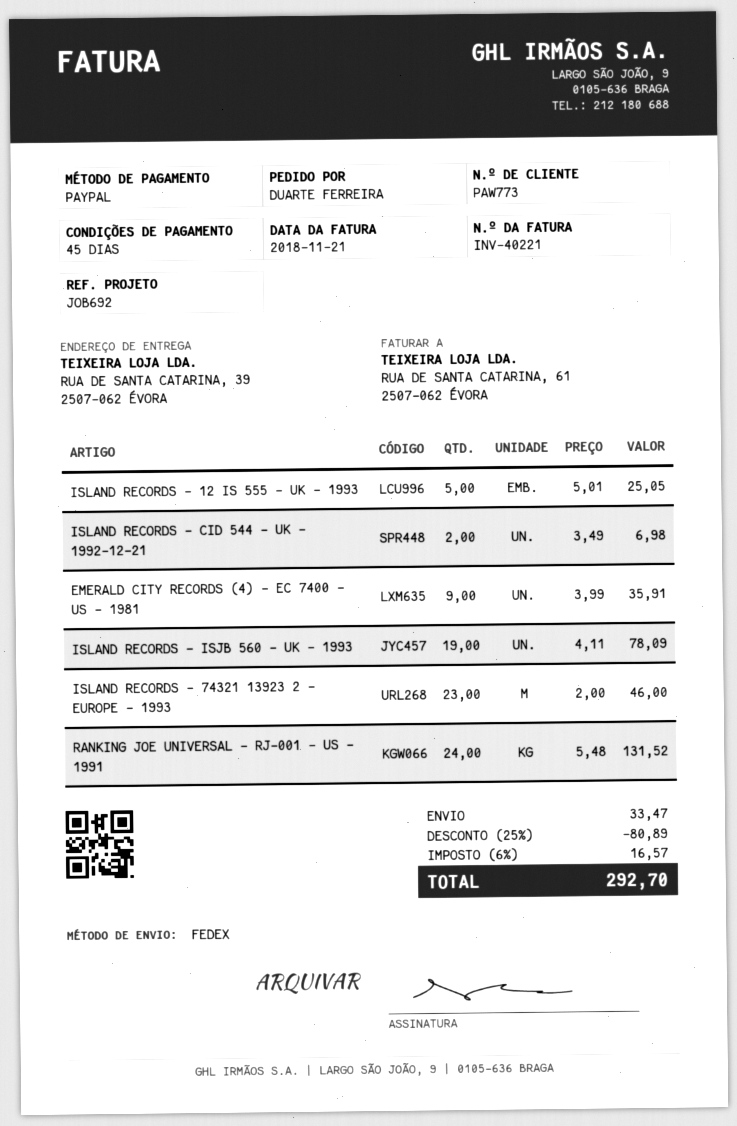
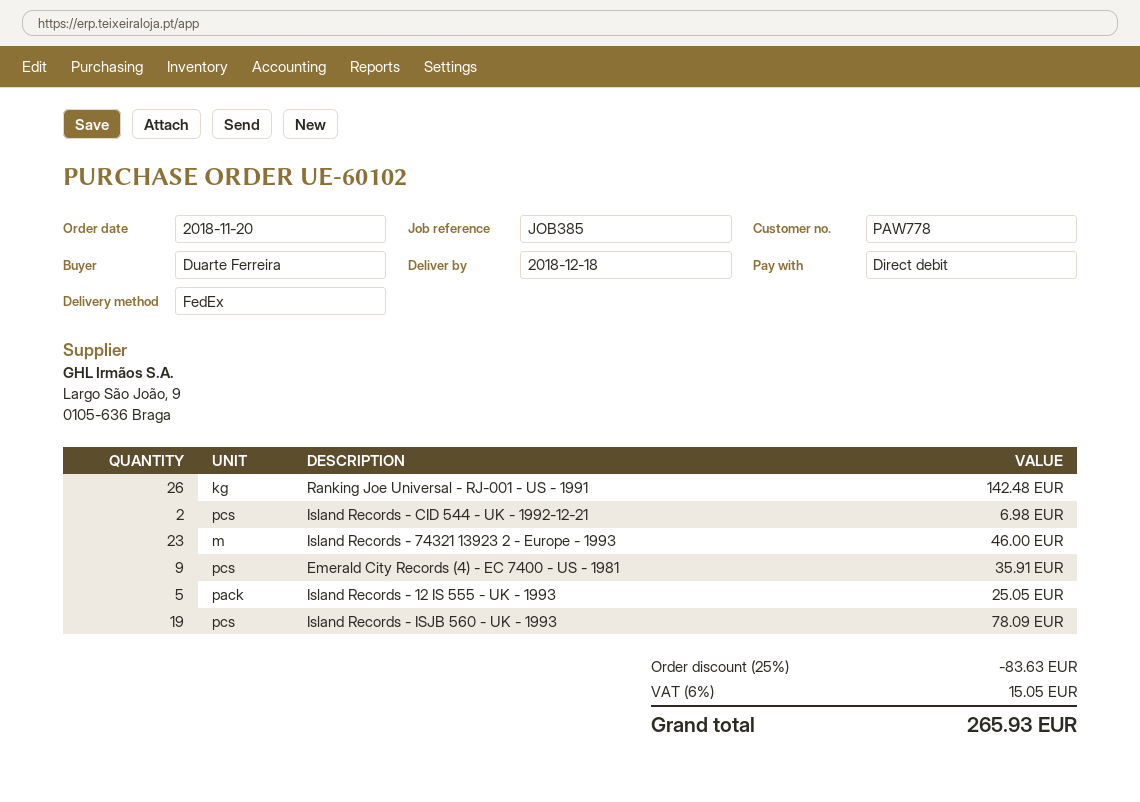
customer number: PAW773 -> PAW778
reference: JOB692 -> JOB385
payment method: PayPal -> direct debit
RANKING JOE UNIVERSAL - RJ-001 - US - 1991: 24 for 131.52 -> 26 for 142.48
discount: 25% = 80.89 -> 25% = 83.63
shipping: 33.47 -> none
tax: 6% = 16.57 -> 6% = 15.05
total: 292.70 -> 265.93

